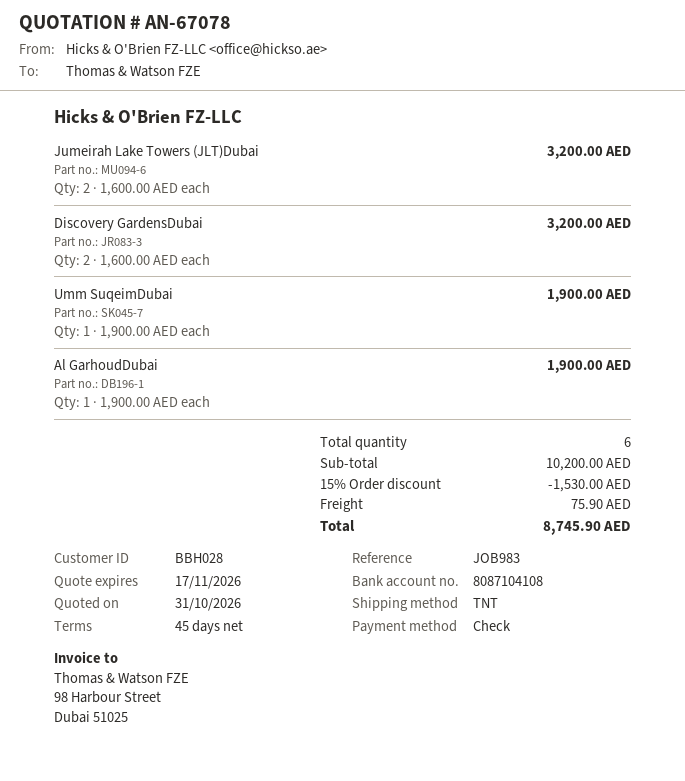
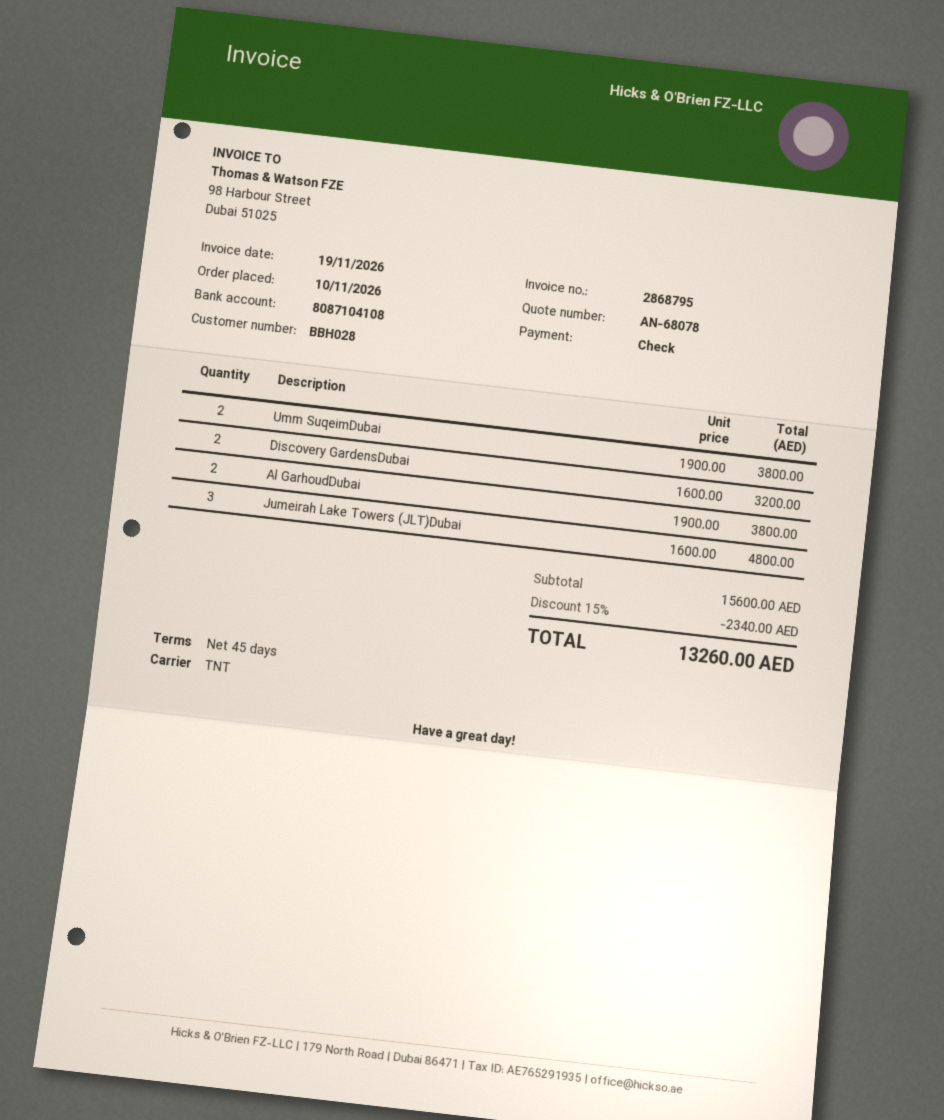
quote number: AN-67078 -> AN-68078
Jumeirah Lake Towers (JLT)Dubai: 2 x 1600.00 = 3200.00 -> 3 x 1600.00 = 4800.00
Umm SuqeimDubai: 1 x 1900.00 = 1900.00 -> 2 x 1900.00 = 3800.00
Al GarhoudDubai: 1 x 1900.00 = 1900.00 -> 2 x 1900.00 = 3800.00
subtotal: 10200.00 -> 15600.00
discount: 15% = 1530.00 -> 15% = 2340.00
shipping: 75.90 -> none
total: 8745.90 -> 13260.00

